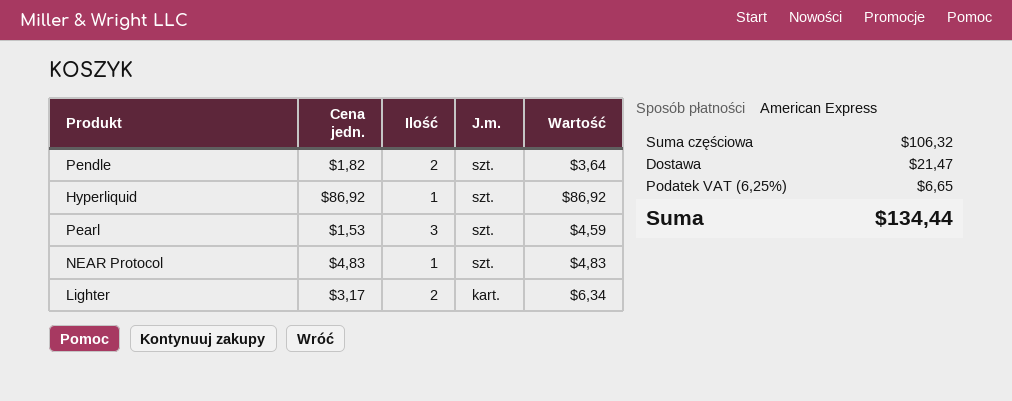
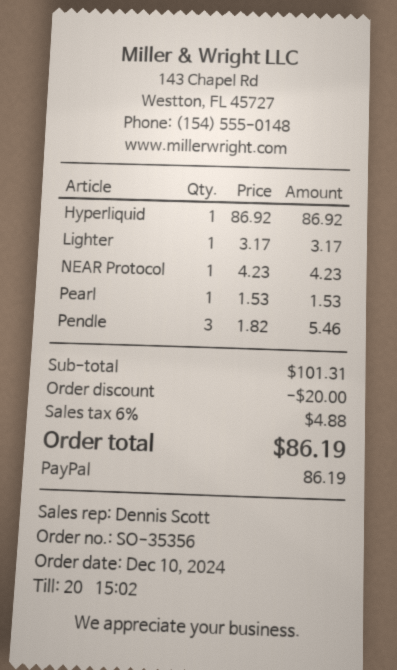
payment method: American Express -> PayPal
Pendle: 2 x 1.82 = 3.64 -> 3 x 1.82 = 5.46
Pearl: 3 x 1.53 = 4.59 -> 1 x 1.53 = 1.53
NEAR Protocol: 1 x 4.83 = 4.83 -> 1 x 4.23 = 4.23
Lighter: 2 x 3.17 = 6.34 -> 1 x 3.17 = 3.17
subtotal: 106.32 -> 101.31
discount: none -> 20.00
shipping: 21.47 -> none
tax: 6.25% = 6.65 -> 6% = 4.88
total: 134.44 -> 86.19

